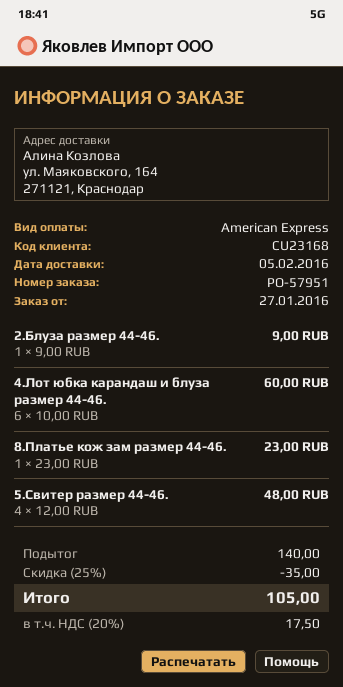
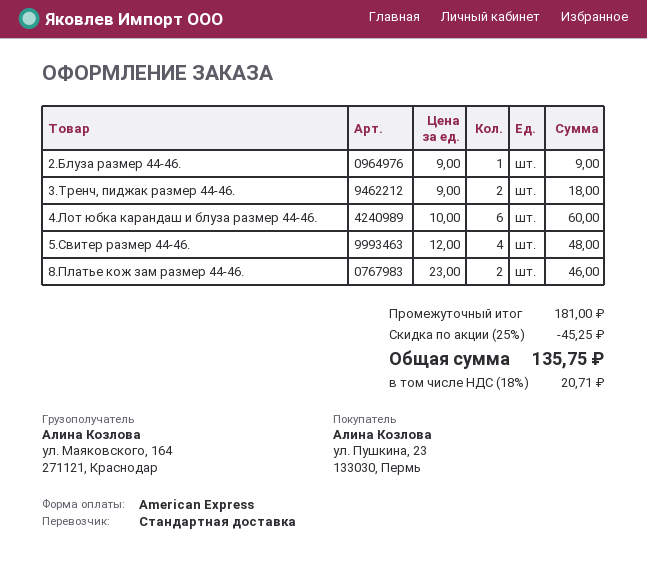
8.Платье кож зам размер 44-46.: 1 x 23.00 = 23.00 -> 2 x 23.00 = 46.00
3.Тренч, пиджак размер 44-46.: none -> 2 x 9.00 = 18.00
subtotal: 140.00 -> 181.00
discount: 25% = 35.00 -> 25% = 45.25
tax: 20% = 17.50 -> 18% = 20.71
total: 105.00 -> 135.75

